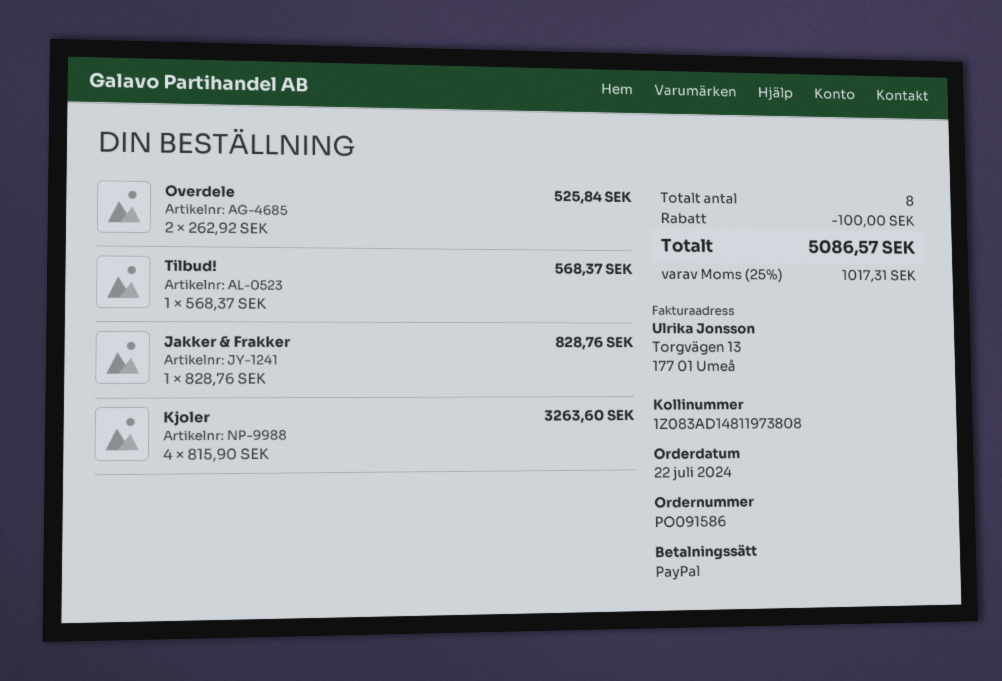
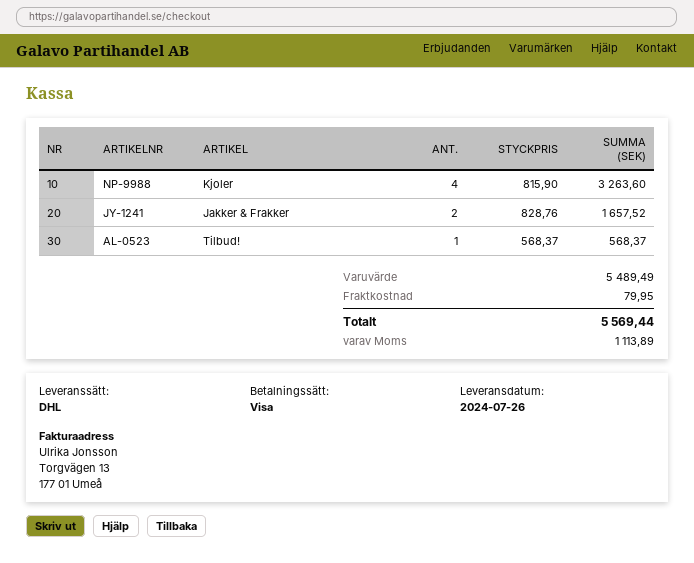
payment method: PayPal -> Visa
Overdele: 2 x 262.92 = 525.84 -> none
Jakker & Frakker: 1 x 828.76 = 828.76 -> 2 x 828.76 = 1657.52
discount: 100.00 -> none
shipping: none -> 79.95
tax: 1017.31 -> 1113.89
total: 5086.57 -> 5569.44

